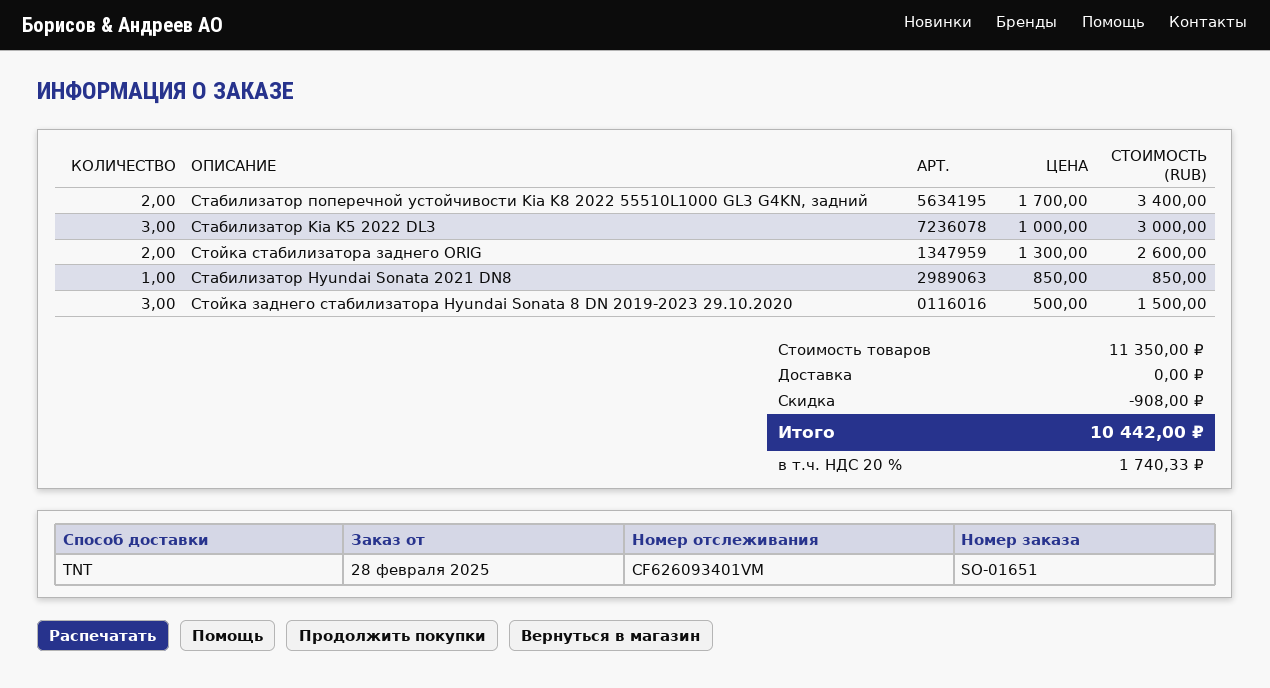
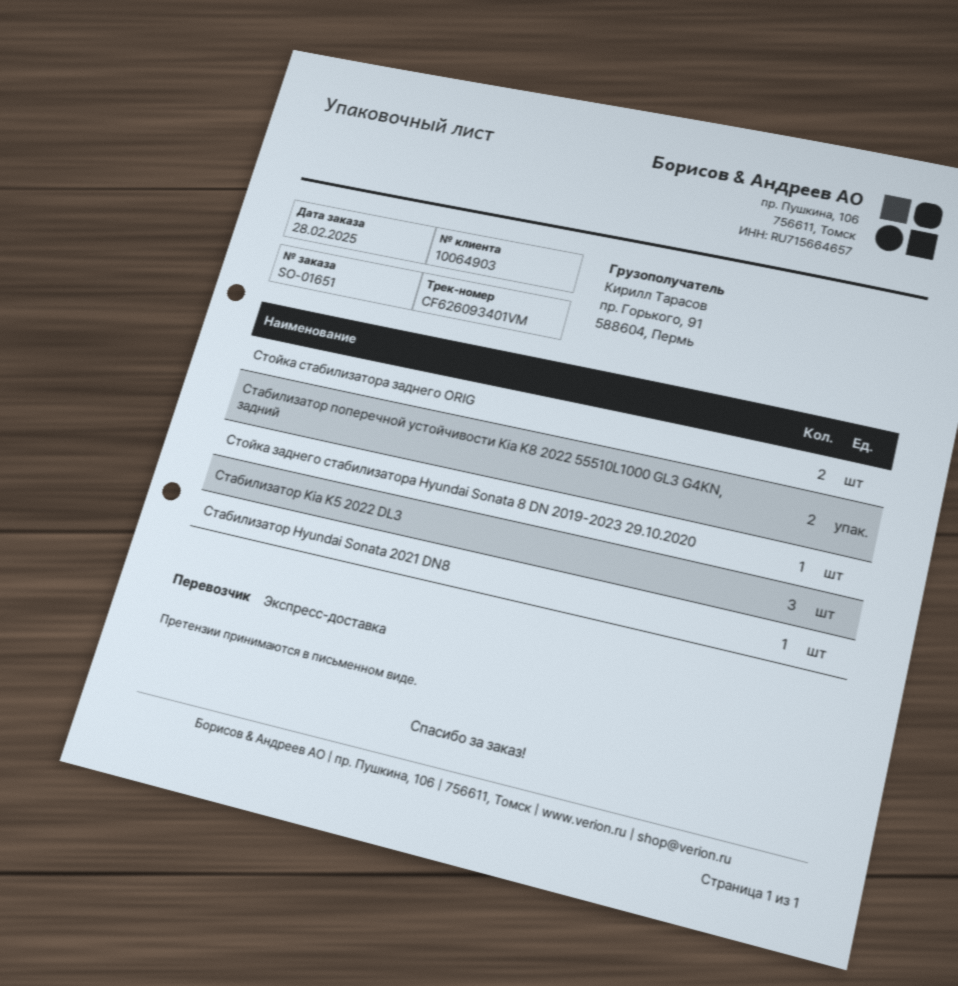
shipping method: TNT -> express
Стойка заднего стабилизатора Hyundai Sonata 8 DN 2019-2023 29.10.2020: 3 -> 1

